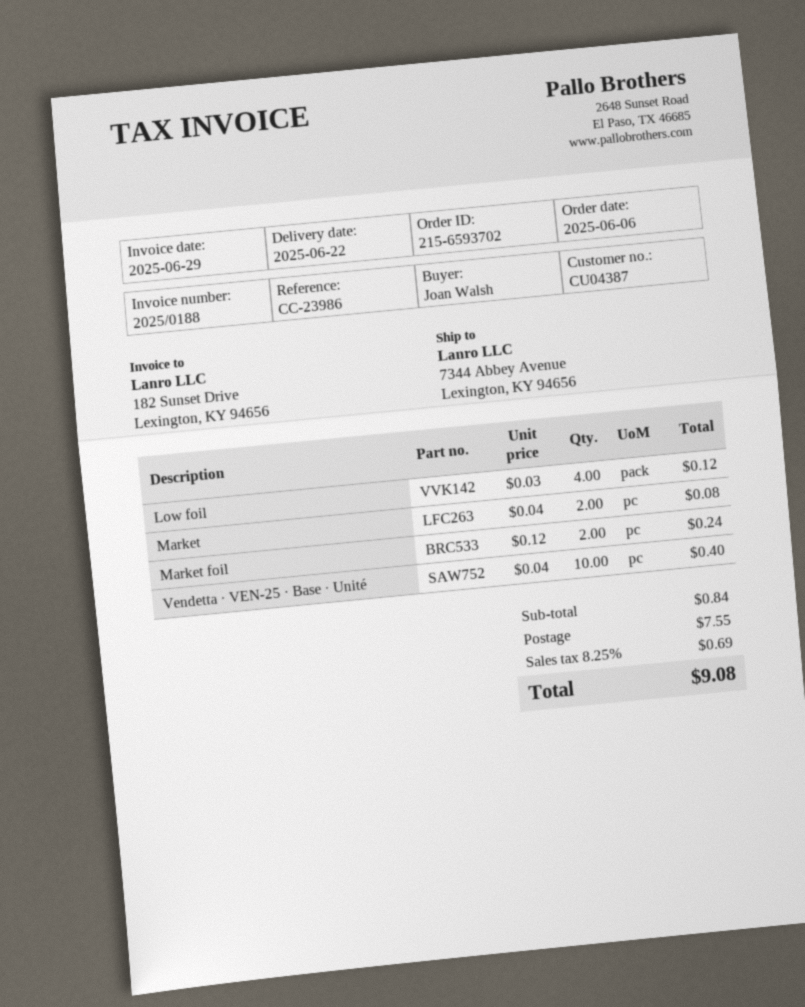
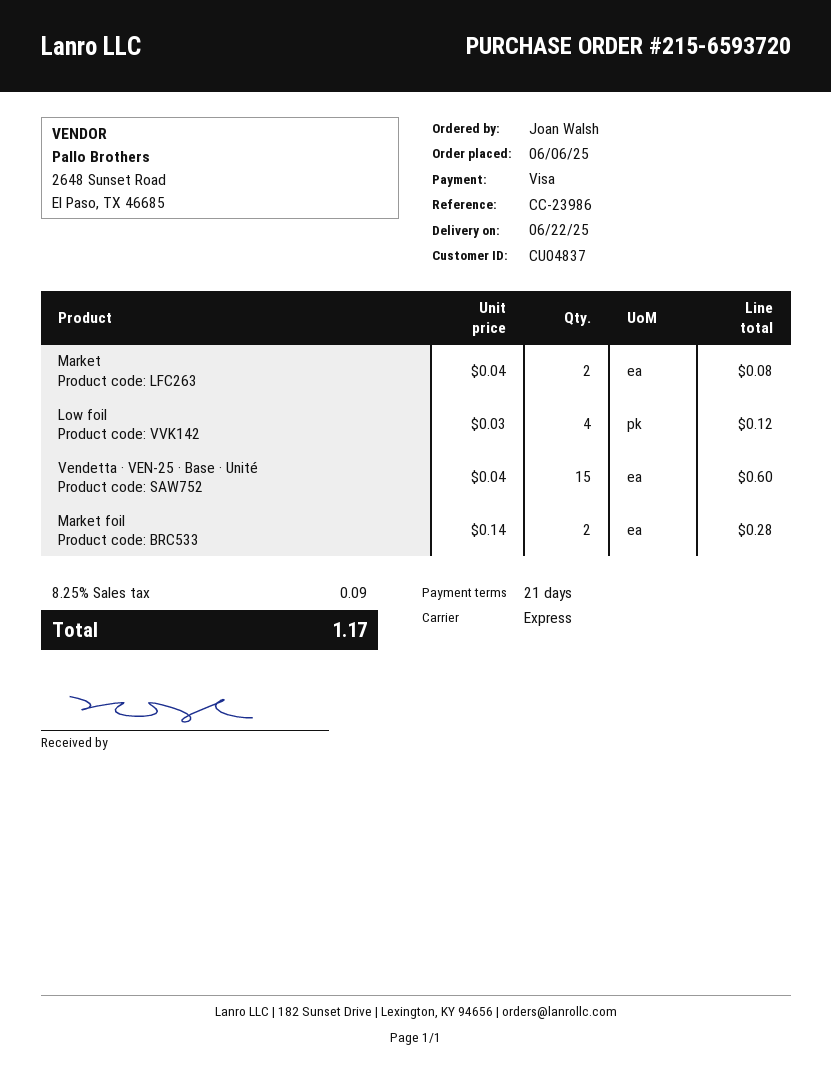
order number: 215-6593702 -> 215-6593720
customer number: CU04387 -> CU04837
Market foil: 2 x 0.12 = 0.24 -> 2 x 0.14 = 0.28
Vendetta · VEN-25 · Base · Unité: 10 x 0.04 = 0.40 -> 15 x 0.04 = 0.60
shipping: 7.55 -> none
tax: 8.25% = 0.69 -> 8.25% = 0.09
total: 9.08 -> 1.17

